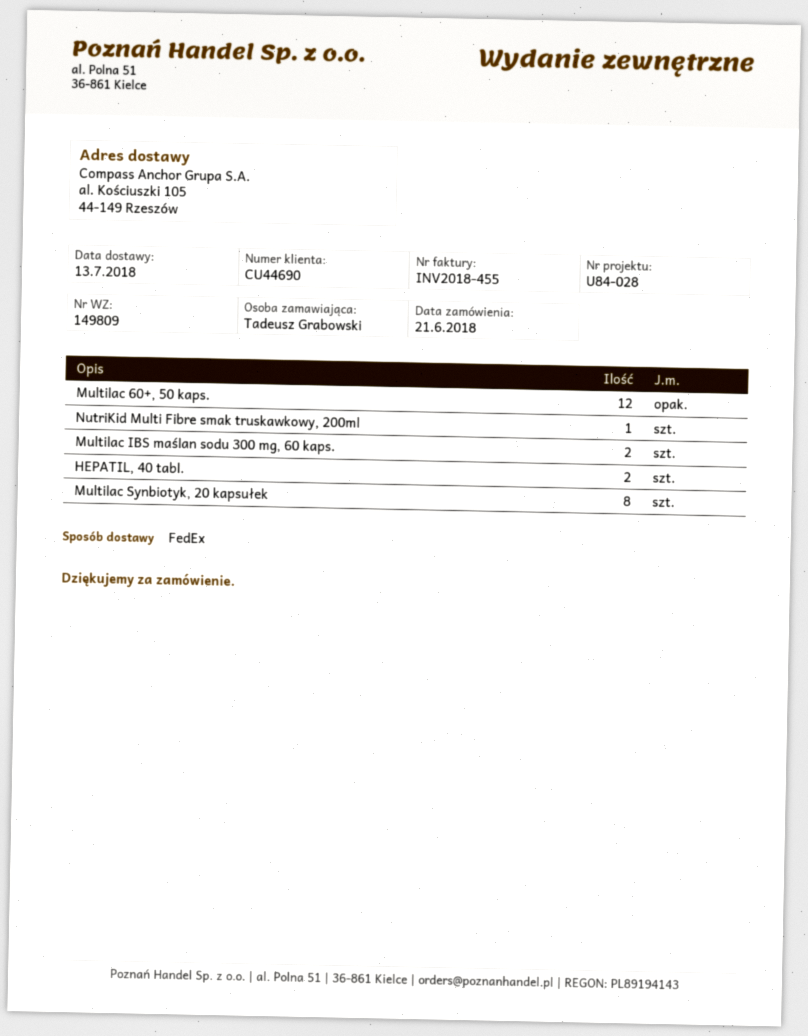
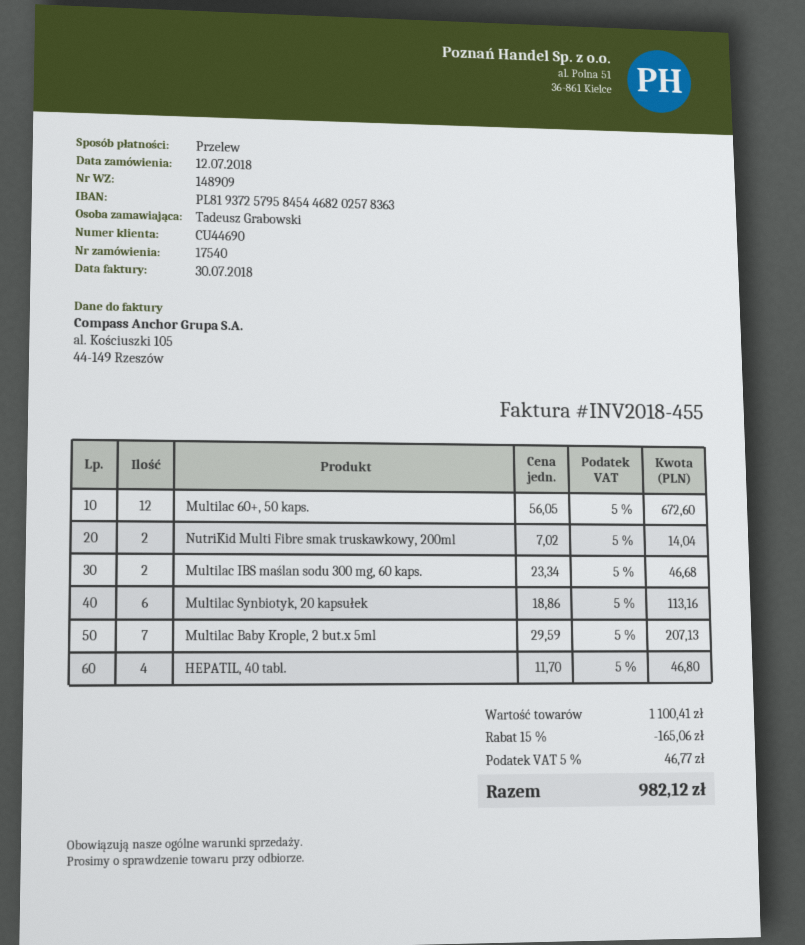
order date: 2018-06-21 -> 2018-07-12
delivery note number: 149809 -> 148909
NutriKid Multi Fibre smak truskawkowy, 200ml: 1 -> 2
HEPATIL, 40 tabl.: 2 -> 4
Multilac Synbiotyk, 20 kapsułek: 8 -> 6
Multilac Baby Krople, 2 but.x 5ml: none -> 7

